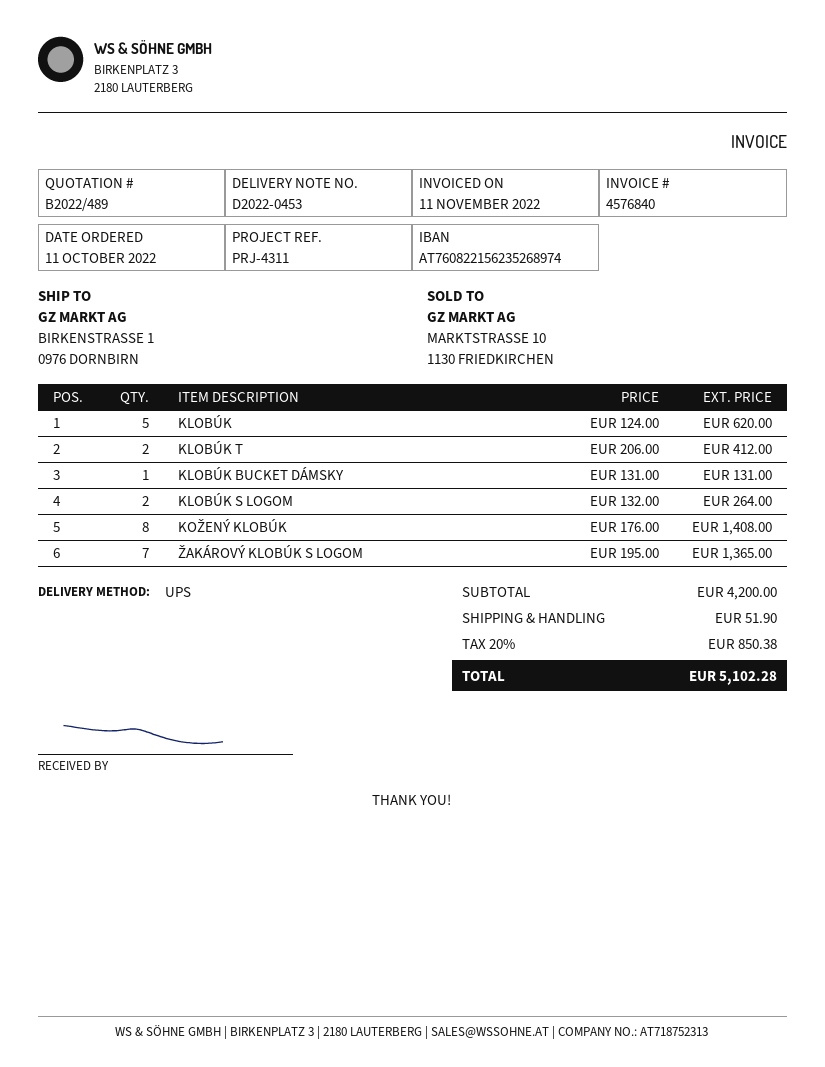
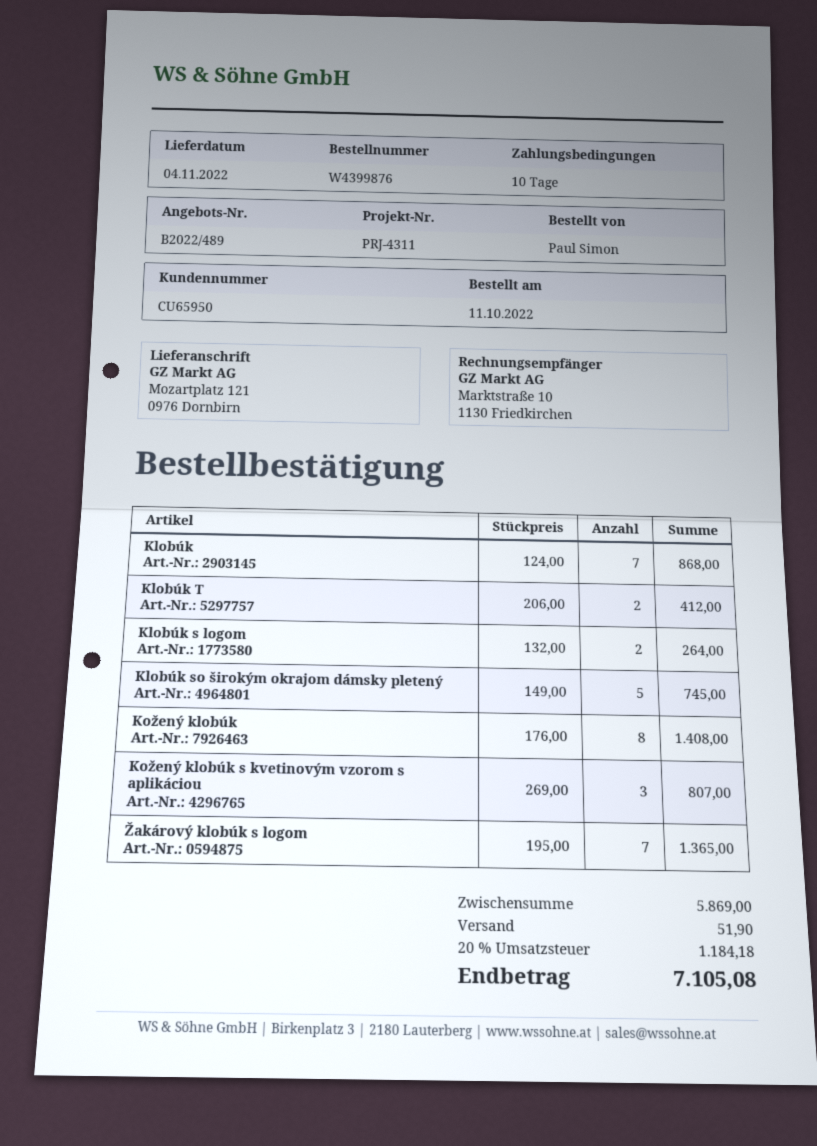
ship to: BIRKENSTRASSE 1, 0976 DORNBIRN -> Mozartplatz 121, 0976 Dornbirn
KLOBÚK: 5 x 124.00 = 620.00 -> 7 x 124.00 = 868.00
KLOBÚK BUCKET DÁMSKY: 1 x 131.00 = 131.00 -> none
Klobúk so širokým okrajom dámsky pletený: none -> 5 x 149.00 = 745.00
Kožený klobúk s kvetinovým vzorom s aplikáciou: none -> 3 x 269.00 = 807.00
subtotal: 4200.00 -> 5869.00
tax: 20% = 850.38 -> 20% = 1184.18
total: 5102.28 -> 7105.08

